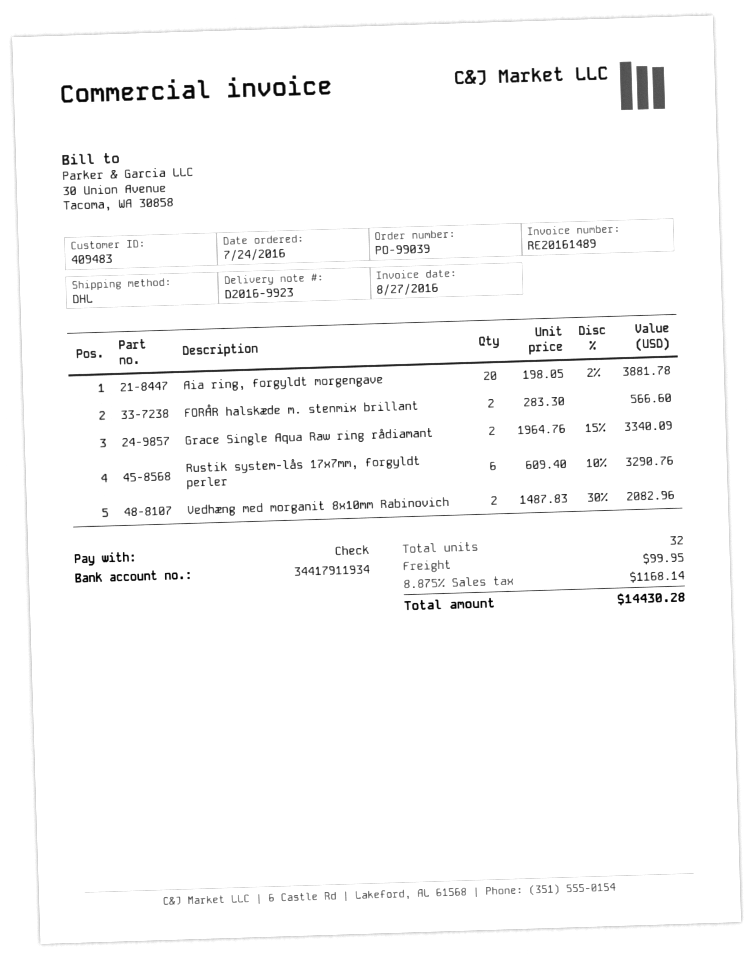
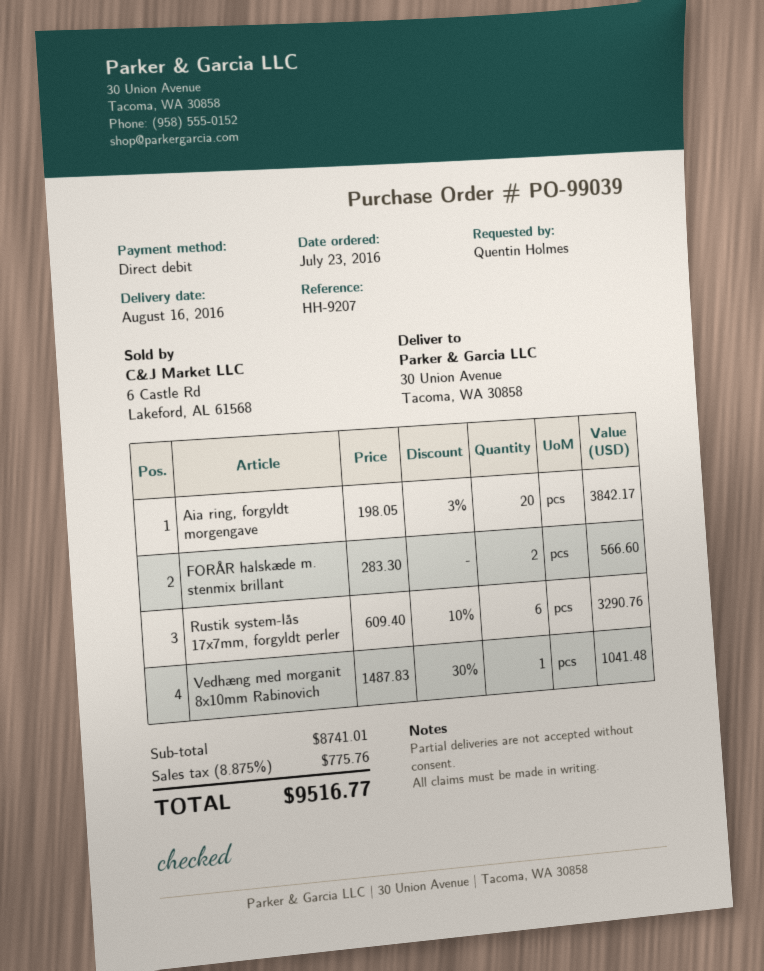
order date: 2016-07-24 -> 2016-07-23
payment method: cheque -> direct debit
Aia ring, forgyldt morgengave: 20 x 198.05 - 2% = 3881.78 -> 20 x 198.05 - 3% = 3842.17
Grace Single Aqua Raw ring rådiamant: 2 x 1964.76 - 15% = 3340.09 -> none
Vedhæng med morganit 8x10mm Rabinovich: 2 x 1487.83 - 30% = 2082.96 -> 1 x 1487.83 - 30% = 1041.48
shipping: 99.95 -> none
tax: 8.875% = 1168.14 -> 8.875% = 775.76
total: 14430.28 -> 9516.77

